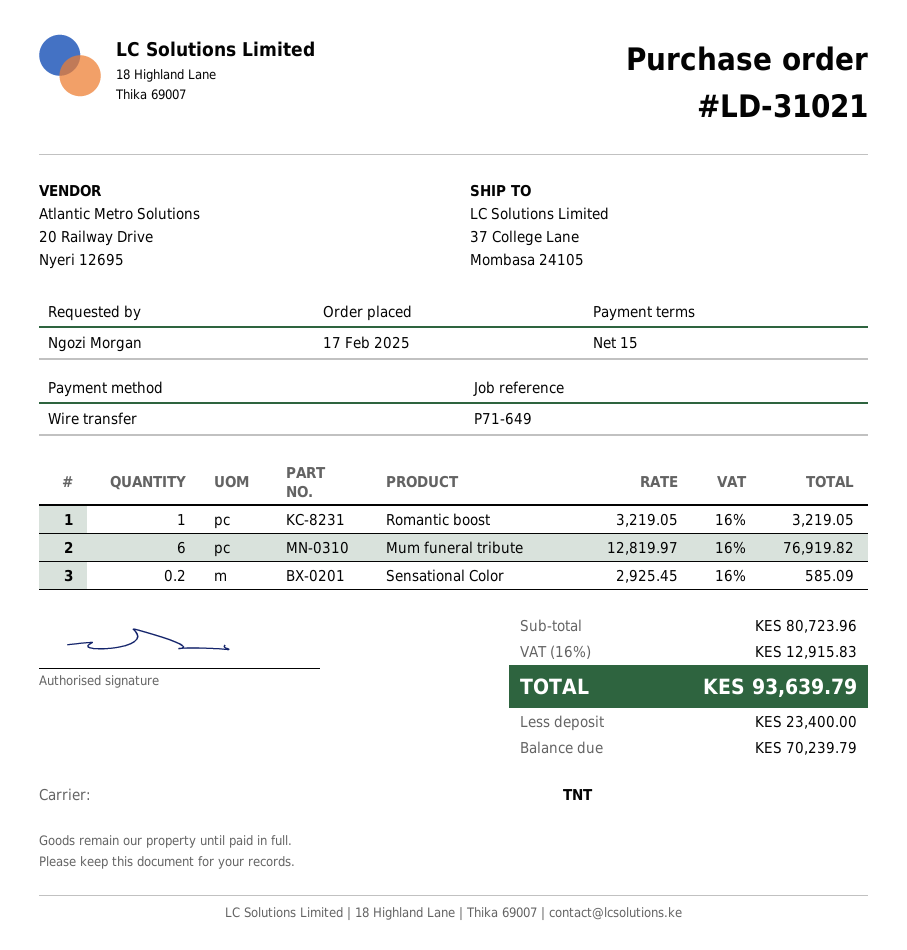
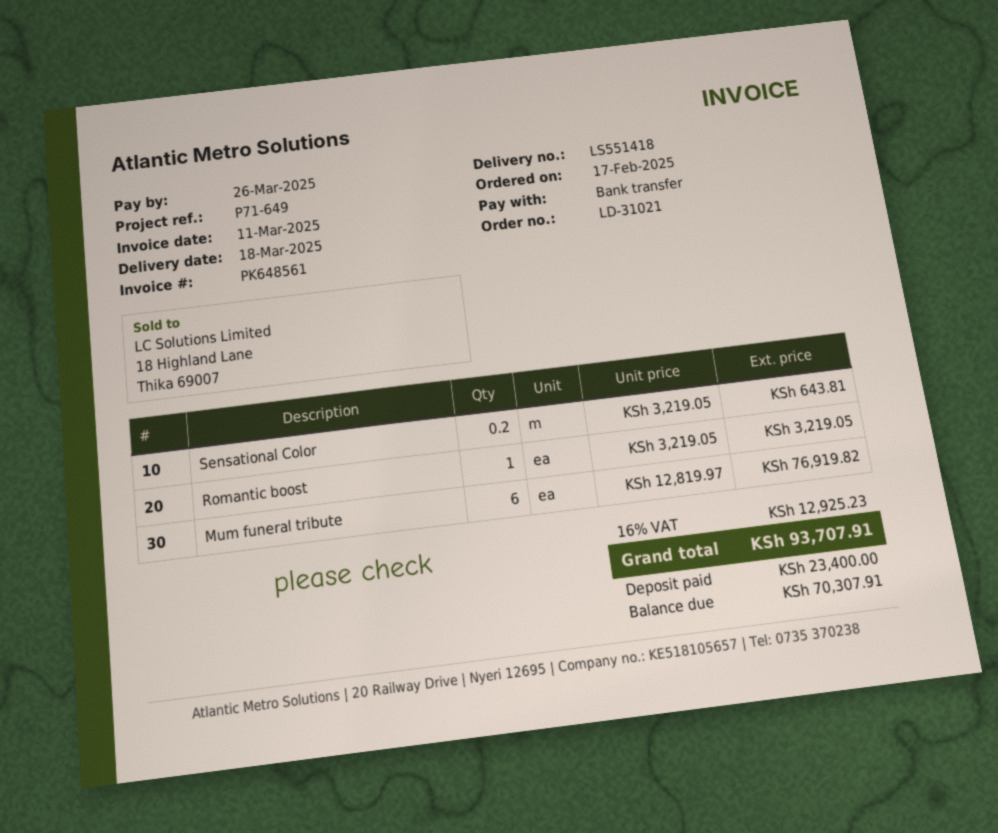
Sensational Color: 0.2 x 2925.45 = 585.09 -> 0.2 x 3219.05 = 643.81
tax: 16% = 12915.83 -> 16% = 12925.23
total: 93639.79 -> 93707.91
balance: 70239.79 -> 70307.91

